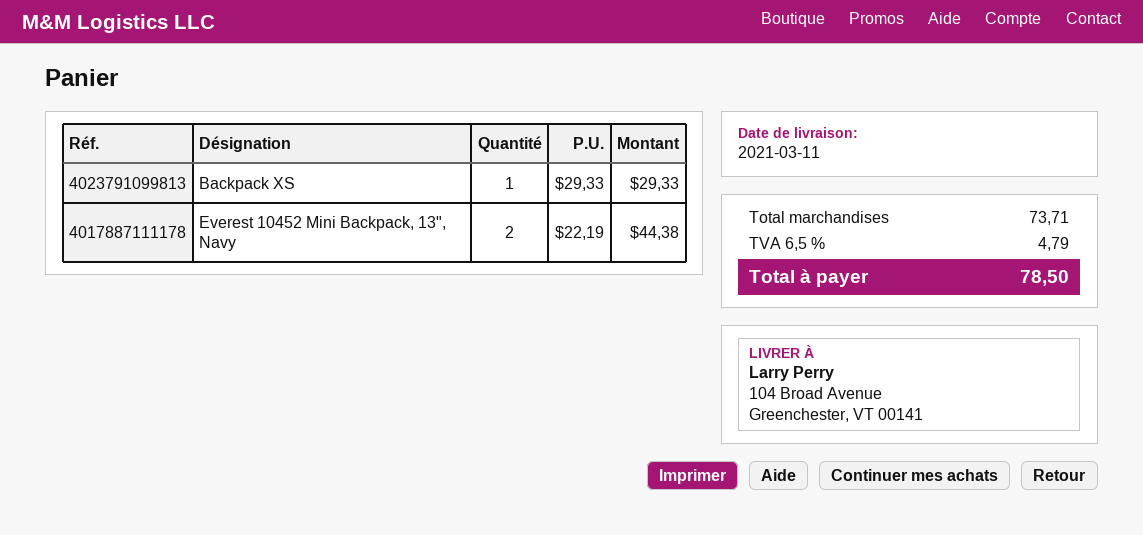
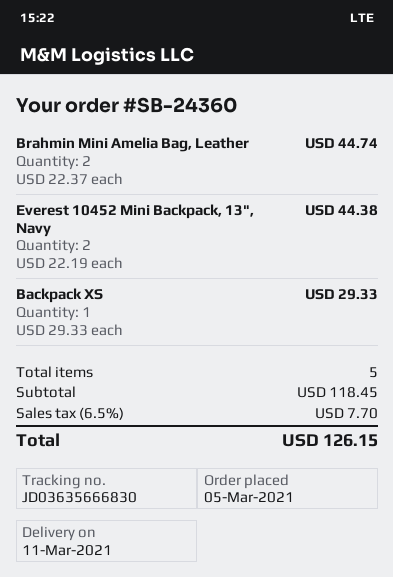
Brahmin Mini Amelia Bag, Leather: none -> 2 x 22.37 = 44.74
subtotal: 73.71 -> 118.45
tax: 6.5% = 4.79 -> 6.5% = 7.70
total: 78.50 -> 126.15

